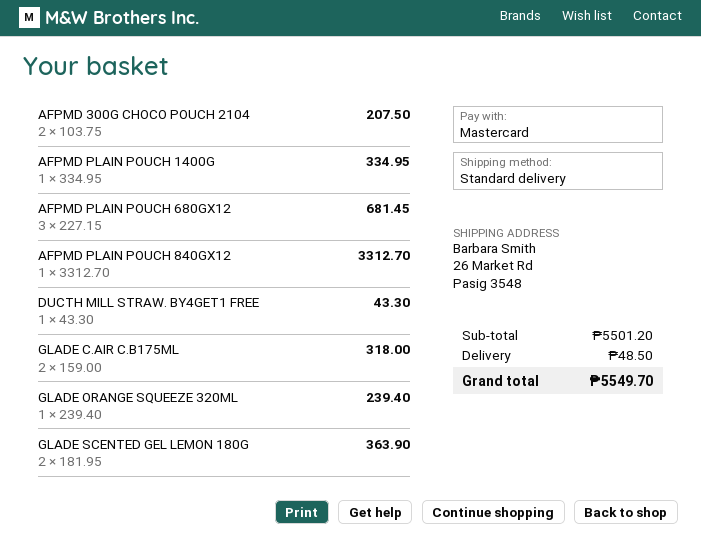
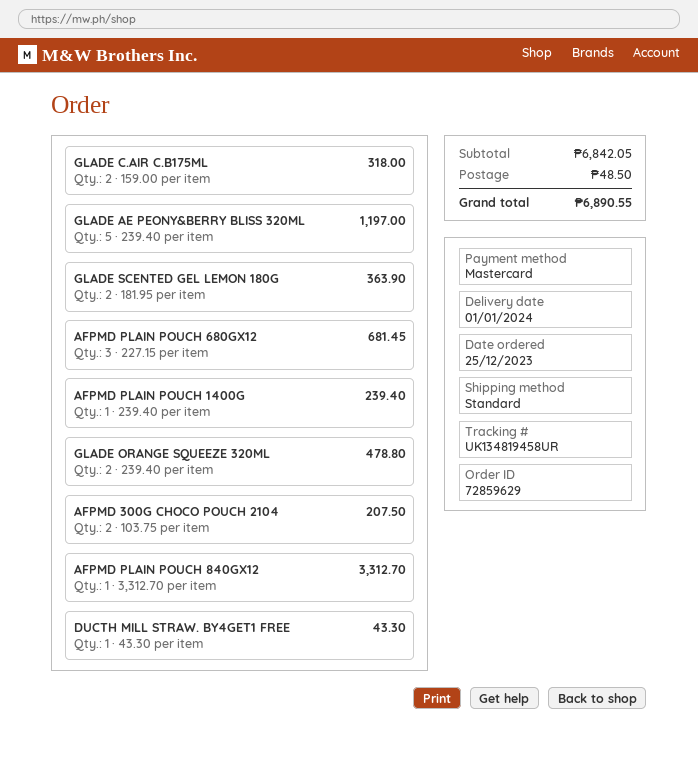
AFPMD PLAIN POUCH 1400G: 1 x 334.95 = 334.95 -> 1 x 239.40 = 239.40
GLADE ORANGE SQUEEZE 320ML: 1 x 239.40 = 239.40 -> 2 x 239.40 = 478.80
GLADE AE PEONY&BERRY BLISS 320ML: none -> 5 x 239.40 = 1197.00
subtotal: 5501.20 -> 6842.05
total: 5549.70 -> 6890.55

